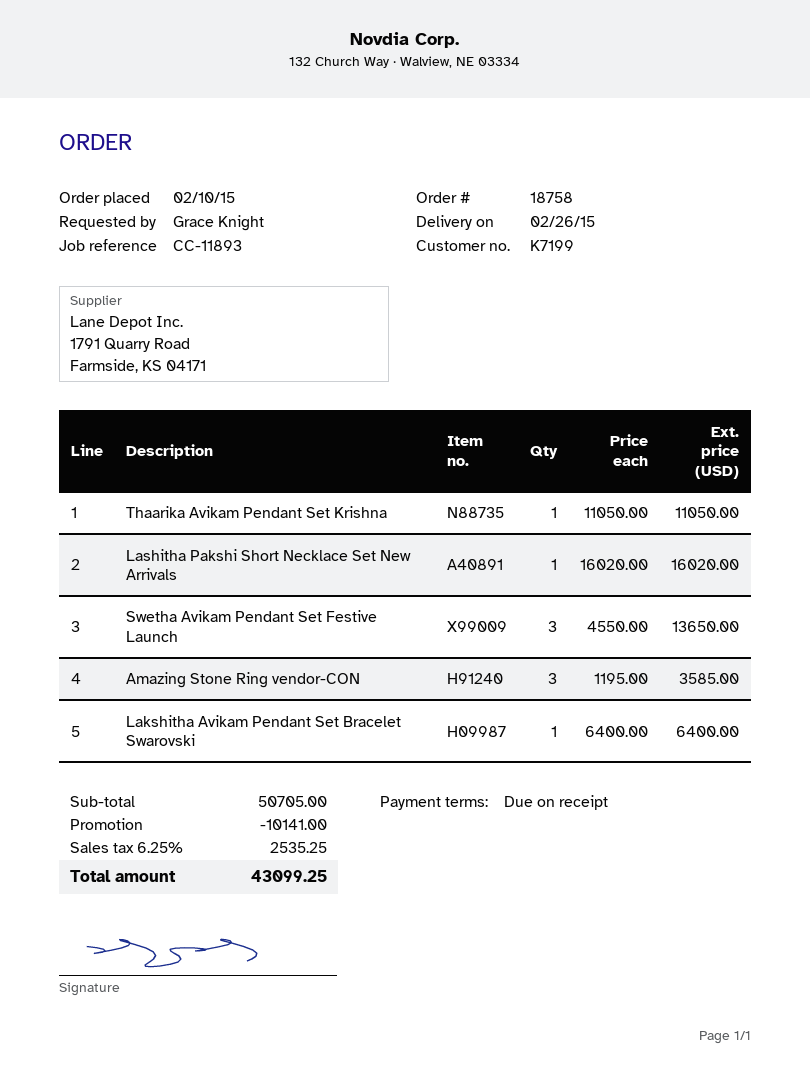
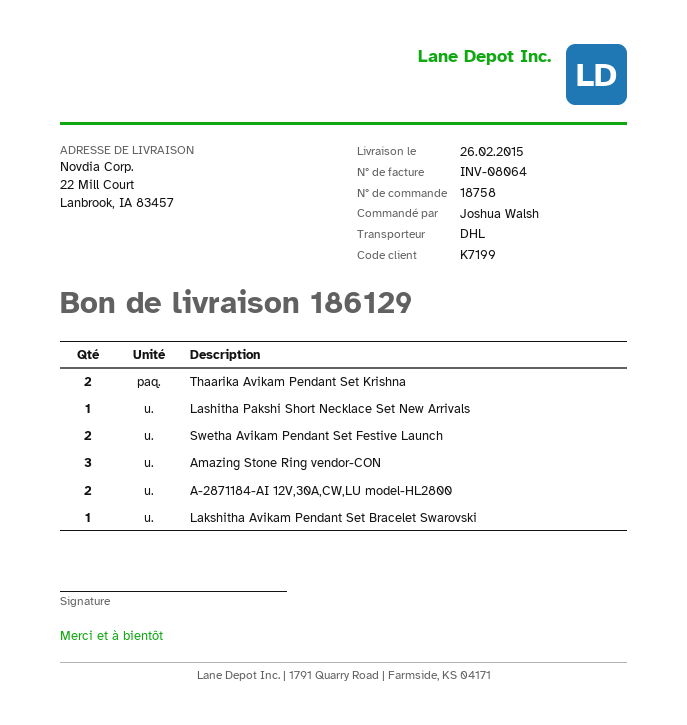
ordered by: Grace Knight -> Joshua Walsh
Thaarika Avikam Pendant Set Krishna: 1 -> 2
Swetha Avikam Pendant Set Festive Launch: 3 -> 2
A-2871184-AI 12V,30A,CW,LU model-HL2800: none -> 2

